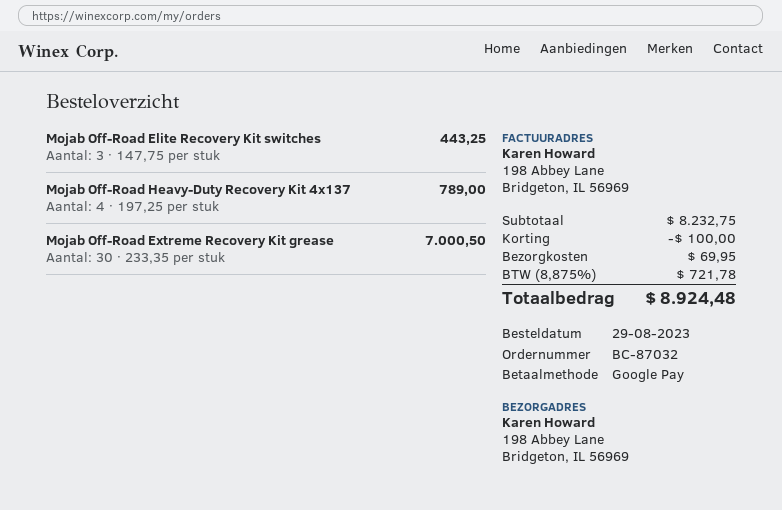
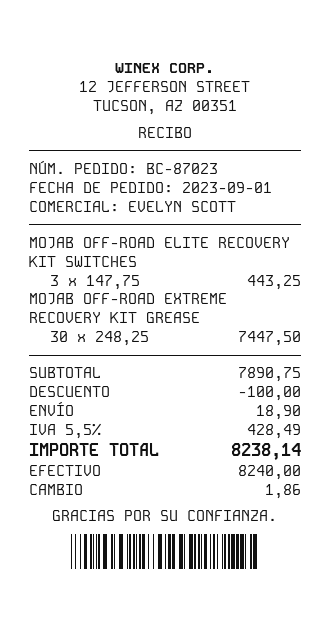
order number: BC-87032 -> BC-87023
order date: 2023-08-29 -> 2023-09-01
payment method: Google Pay -> cash
Mojab Off-Road Heavy-Duty Recovery Kit 4x137: 4 x 197.25 = 789.00 -> none
Mojab Off-Road Extreme Recovery Kit grease: 30 x 233.35 = 7000.50 -> 30 x 248.25 = 7447.50
subtotal: 8232.75 -> 7890.75
shipping: 69.95 -> 18.90
tax: 8.875% = 721.78 -> 5.5% = 428.49
total: 8924.48 -> 8238.14

